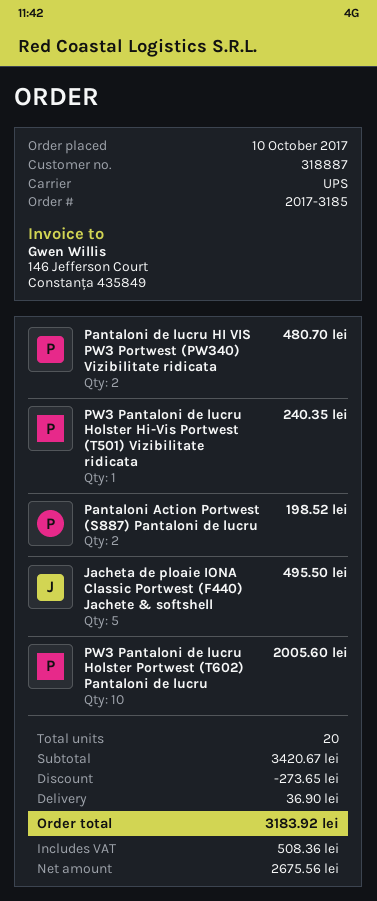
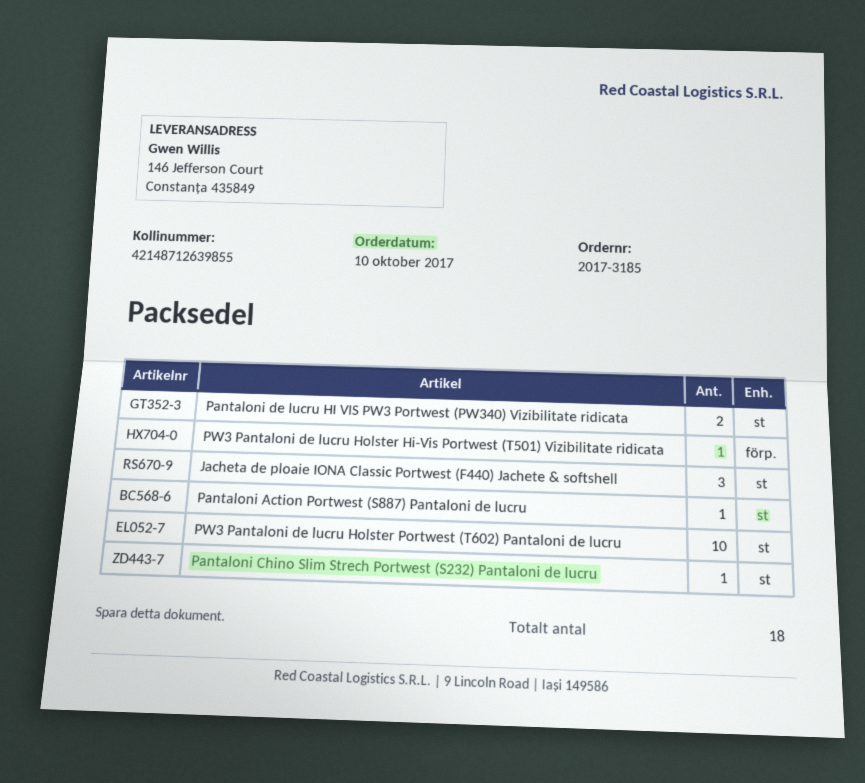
Pantaloni Action Portwest (S887) Pantaloni de lucru: 2 -> 1
Jacheta de ploaie IONA Classic Portwest (F440) Jachete & softshell: 5 -> 3
Pantaloni Chino Slim Strech Portwest (S232) Pantaloni de lucru: none -> 1
total quantity: 20 -> 18

